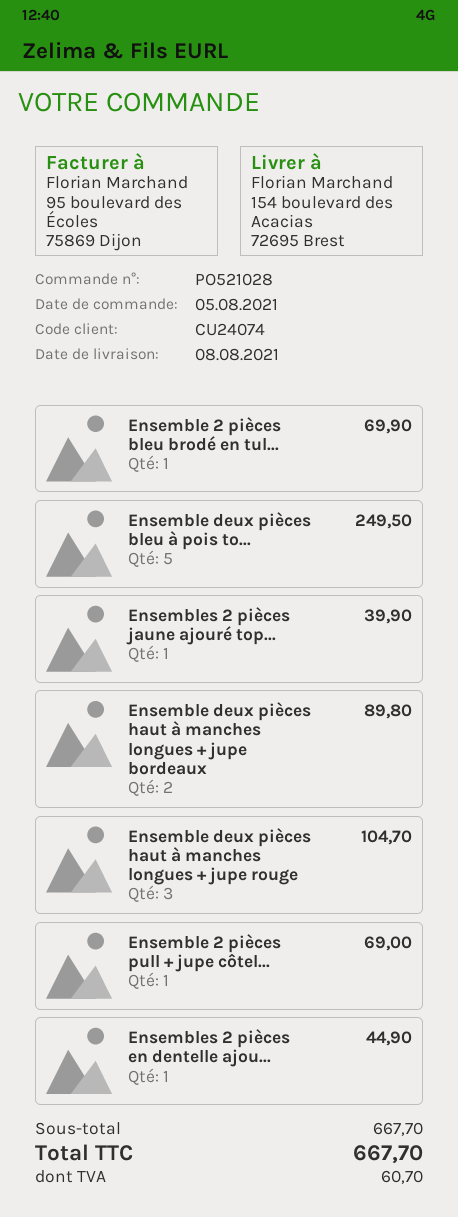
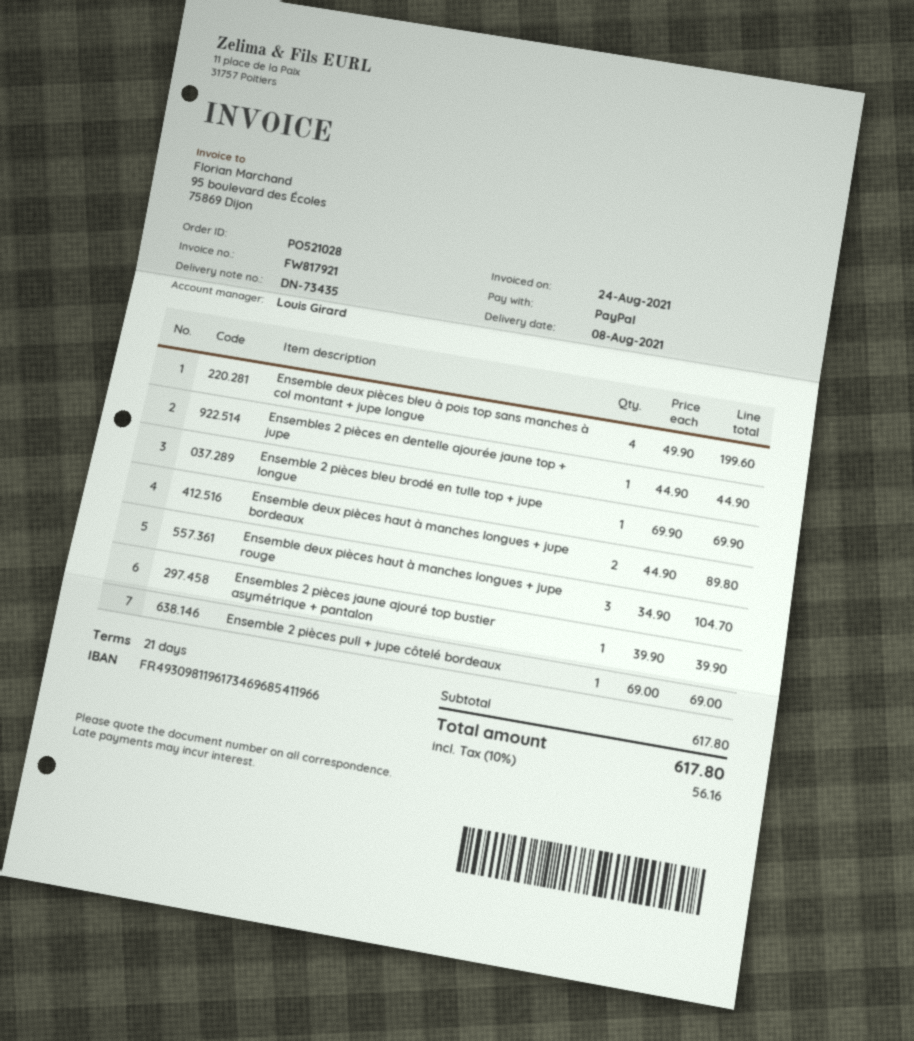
Ensemble deux pièces bleu à pois to...: 5 for 249.50 -> 4 for 199.60
subtotal: 667.70 -> 617.80
tax: 60.70 -> 56.16
total: 667.70 -> 617.80

